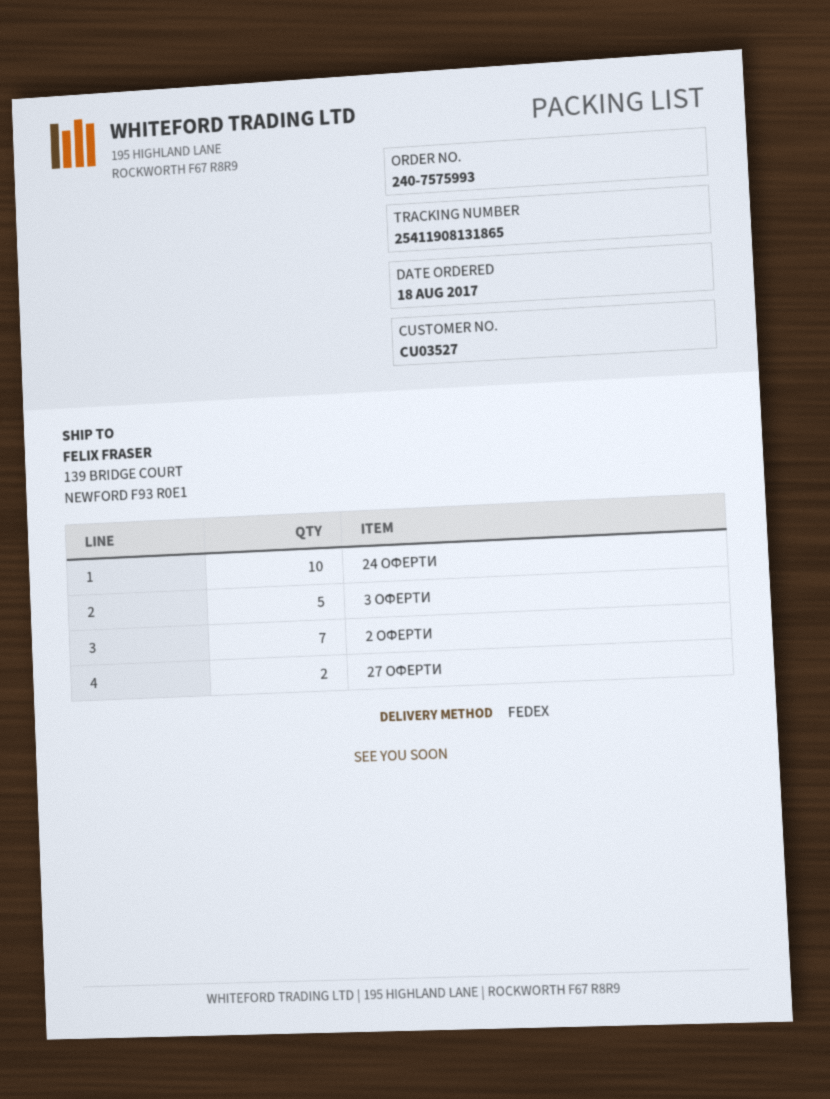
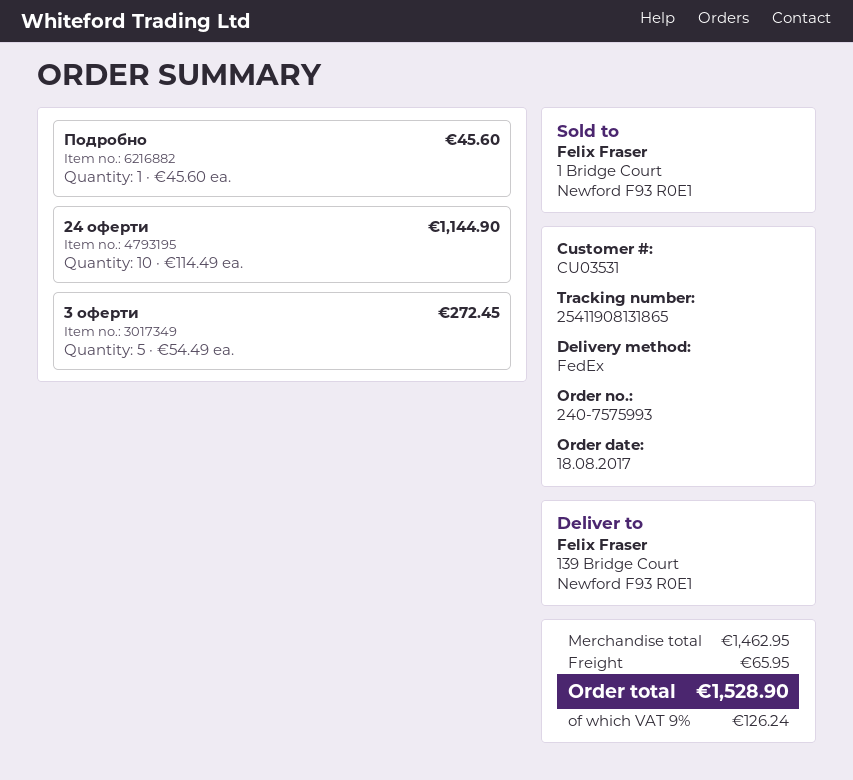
customer number: CU03527 -> CU03531
2 ОФЕРТИ: 7 -> none
27 ОФЕРТИ: 2 -> none
Подробно: none -> 1

